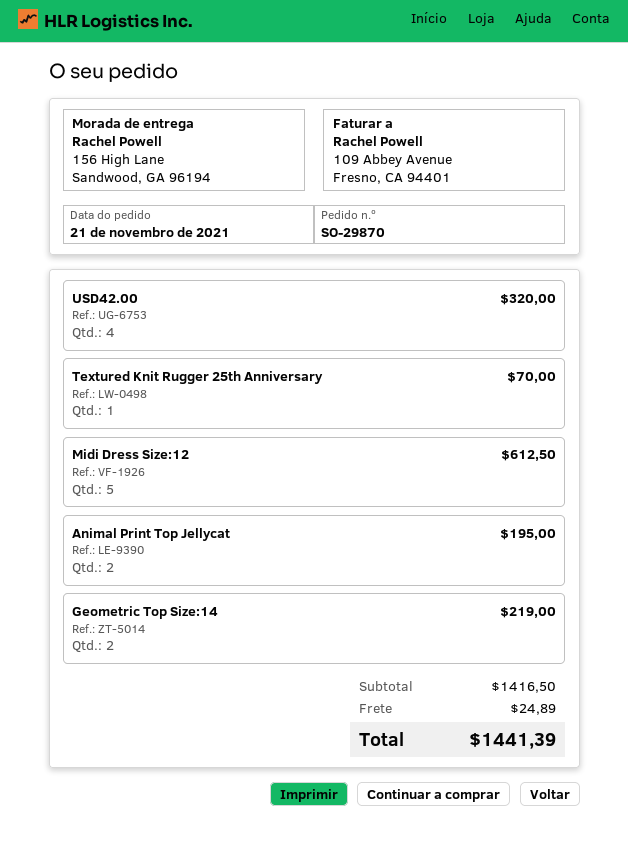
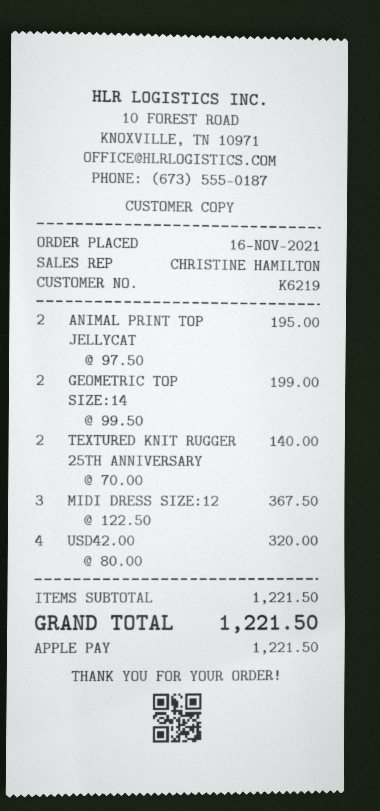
order date: 2021-11-21 -> 2021-11-16
Textured Knit Rugger 25th Anniversary: 1 for 70.00 -> 2 for 140.00
Midi Dress Size:12: 5 for 612.50 -> 3 for 367.50
Geometric Top Size:14: 2 for 219.00 -> 2 for 199.00
subtotal: 1416.50 -> 1221.50
shipping: 24.89 -> none
total: 1441.39 -> 1221.50

